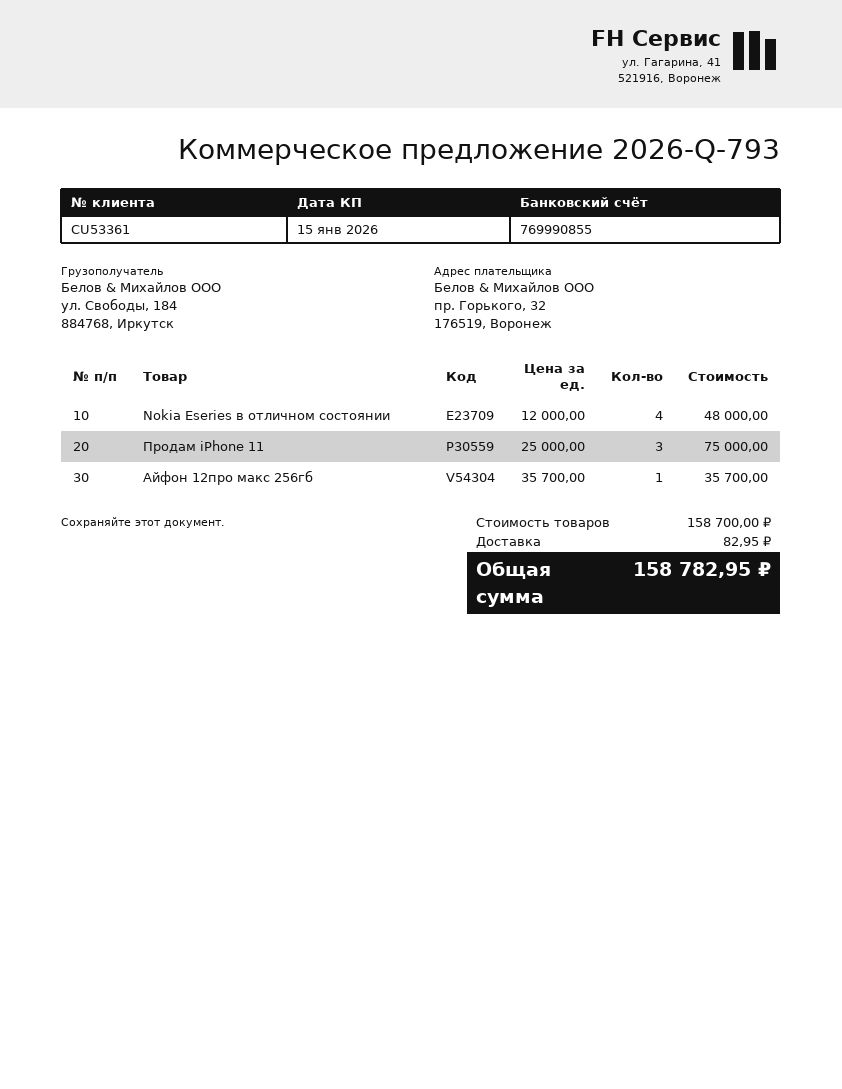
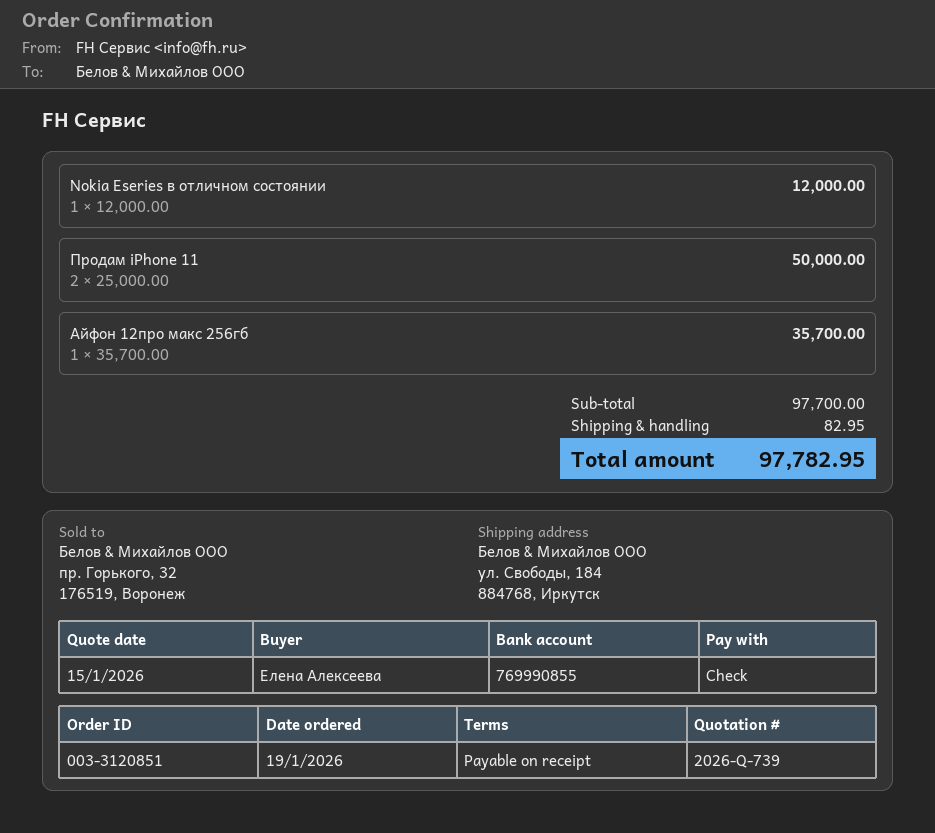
quote number: 2026-Q-793 -> 2026-Q-739
Nokia Eseries в отличном состоянии: 4 x 12000.00 = 48000.00 -> 1 x 12000.00 = 12000.00
Продам iPhone 11: 3 x 25000.00 = 75000.00 -> 2 x 25000.00 = 50000.00
subtotal: 158700.00 -> 97700.00
total: 158782.95 -> 97782.95

